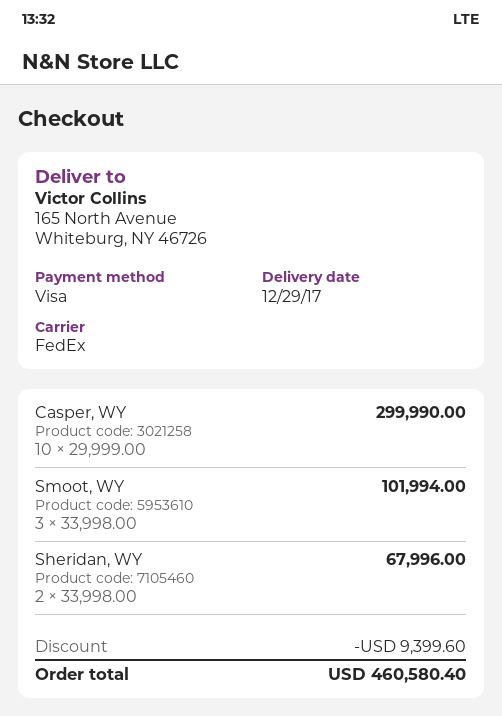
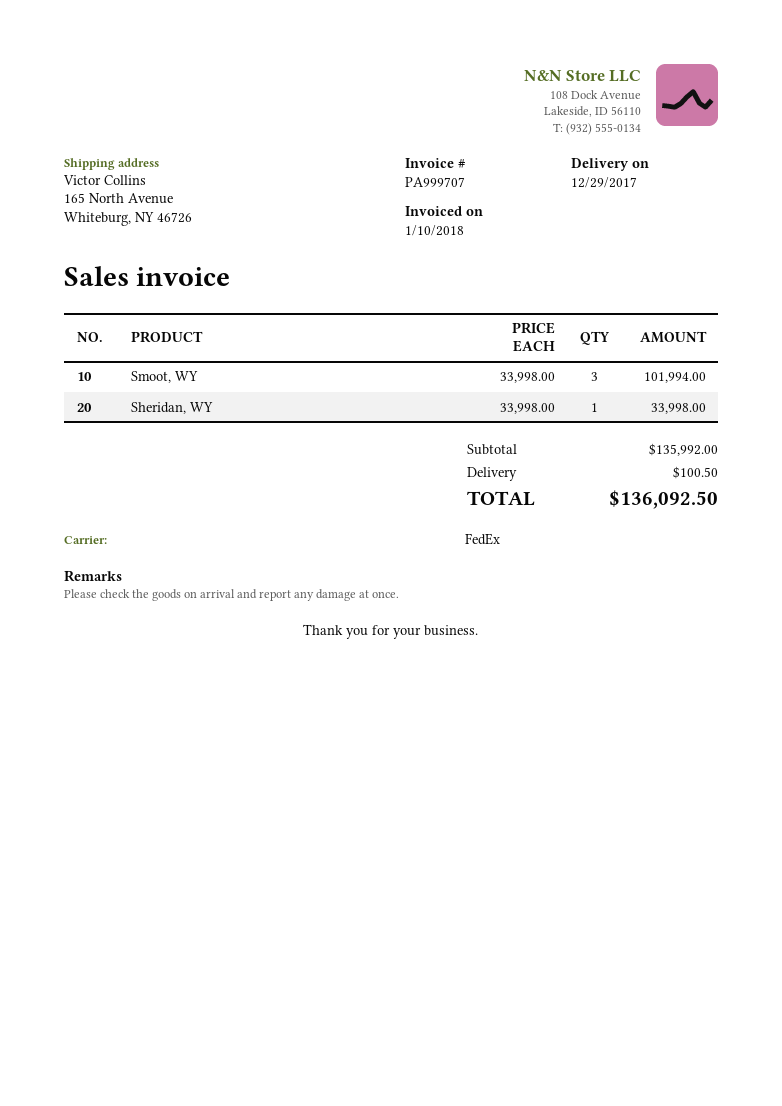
Casper, WY: 10 x 29999.00 = 299990.00 -> none
Sheridan, WY: 2 x 33998.00 = 67996.00 -> 1 x 33998.00 = 33998.00
discount: 9399.60 -> none
shipping: none -> 100.50
total: 460580.40 -> 136092.50

